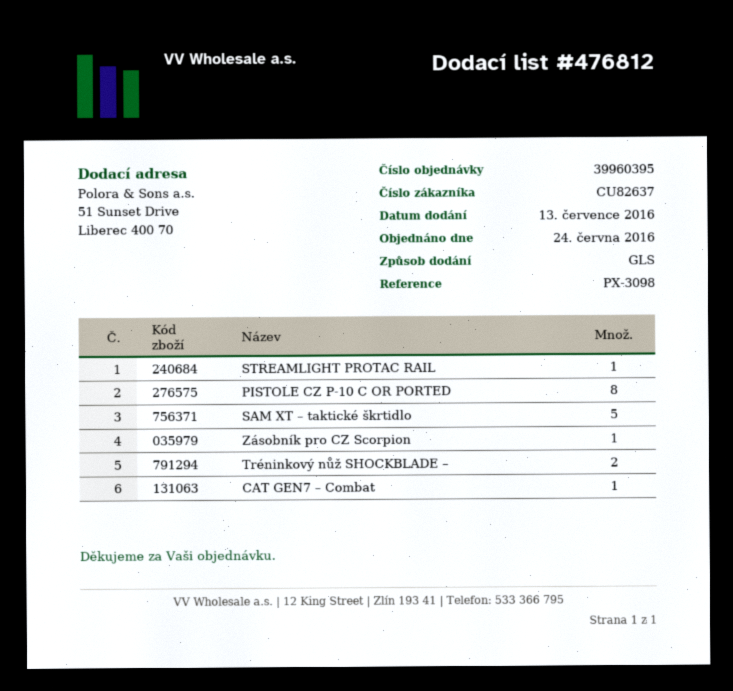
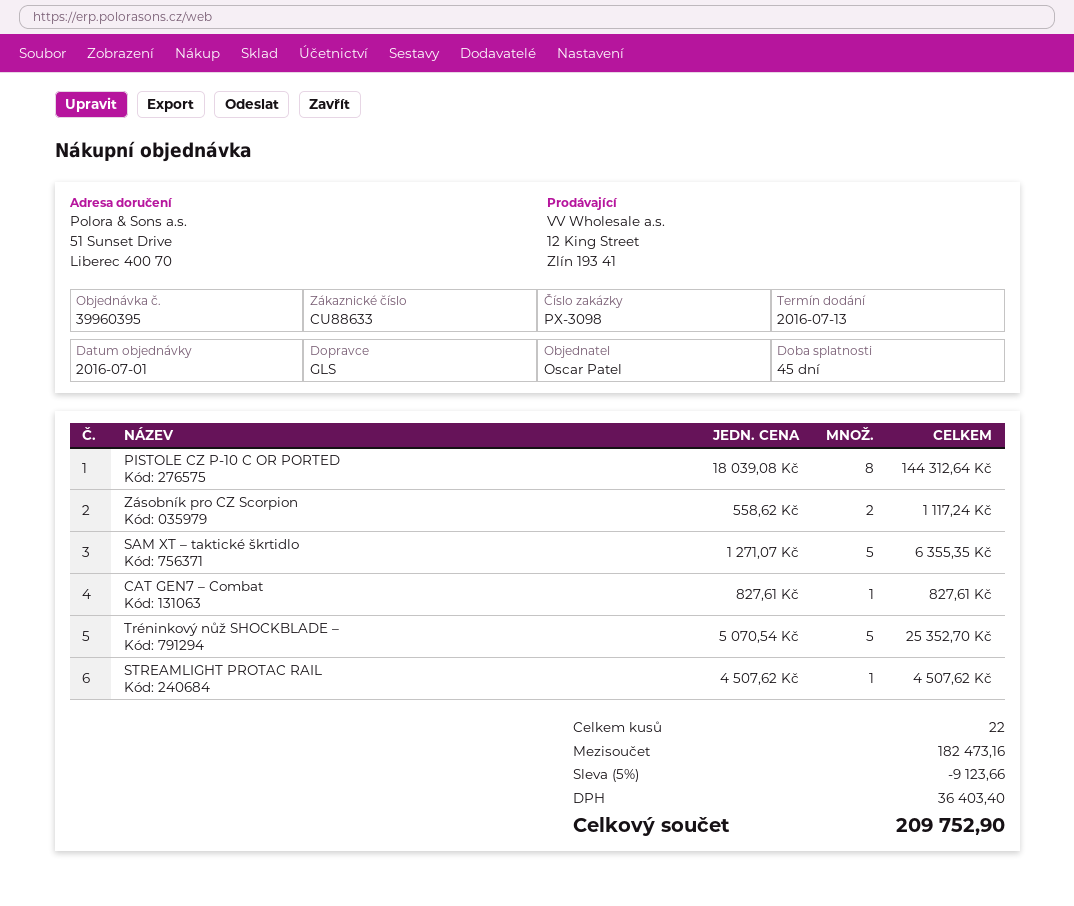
order date: 2016-06-24 -> 2016-07-01
customer number: CU82637 -> CU88633
Zásobník pro CZ Scorpion: 1 -> 2
Tréninkový nůž SHOCKBLADE –: 2 -> 5

